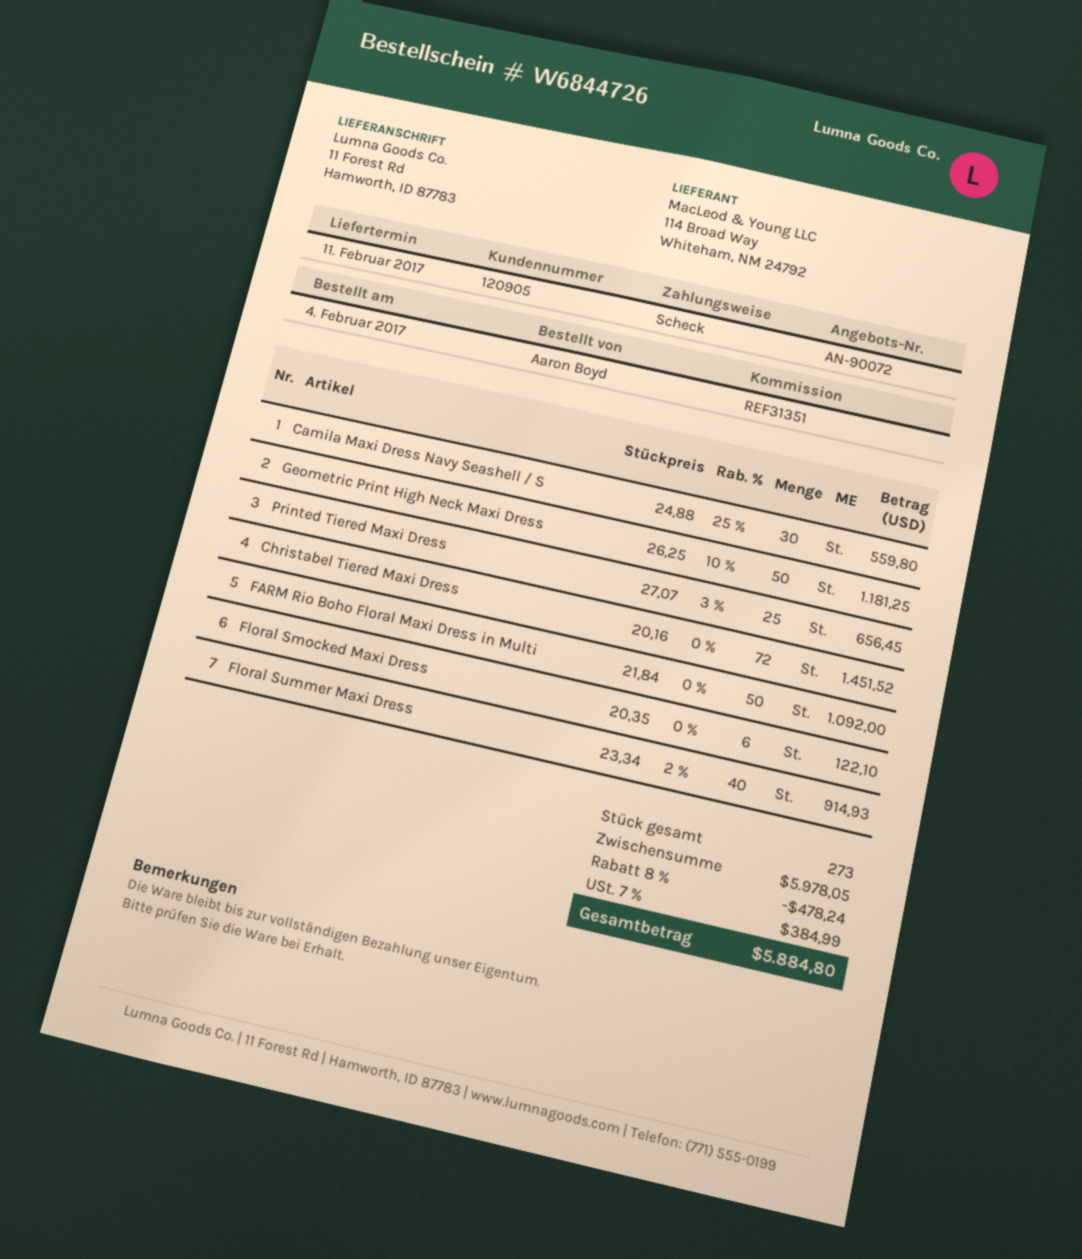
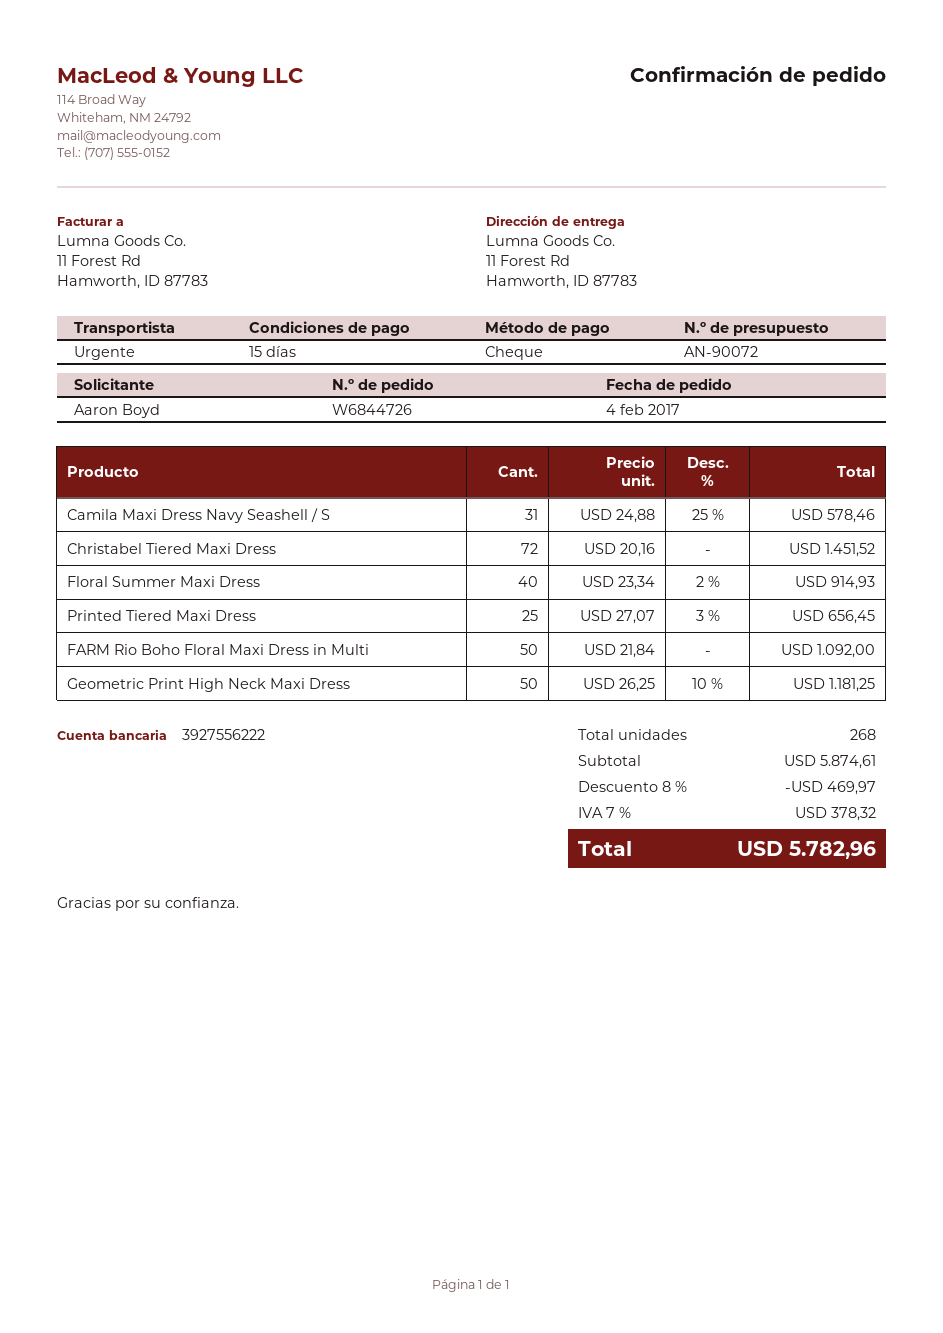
Camila Maxi Dress Navy Seashell / S: 30 x 24.88 - 25% = 559.80 -> 31 x 24.88 - 25% = 578.46
Floral Smocked Maxi Dress: 6 x 20.35 = 122.10 -> none
total quantity: 273 -> 268
subtotal: 5978.05 -> 5874.61
discount: 8% = 478.24 -> 8% = 469.97
tax: 7% = 384.99 -> 7% = 378.32
total: 5884.80 -> 5782.96

